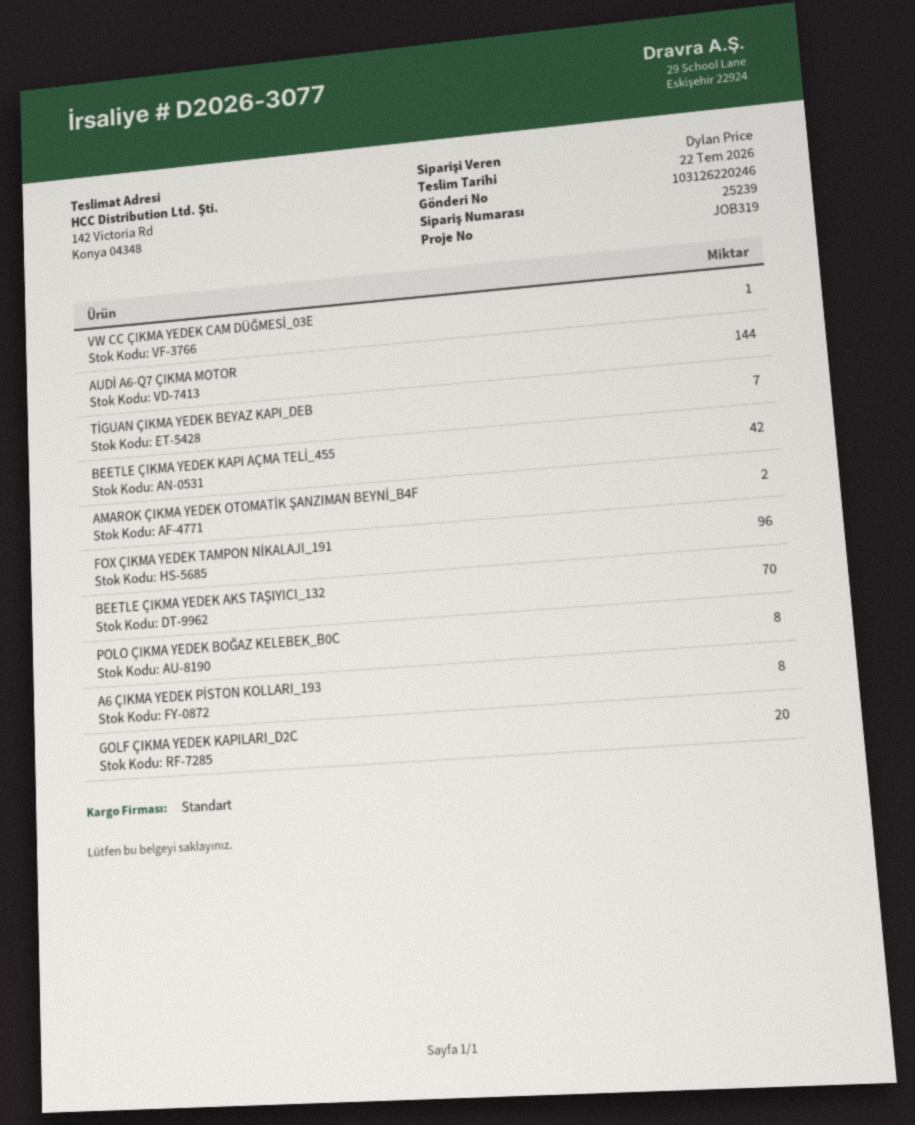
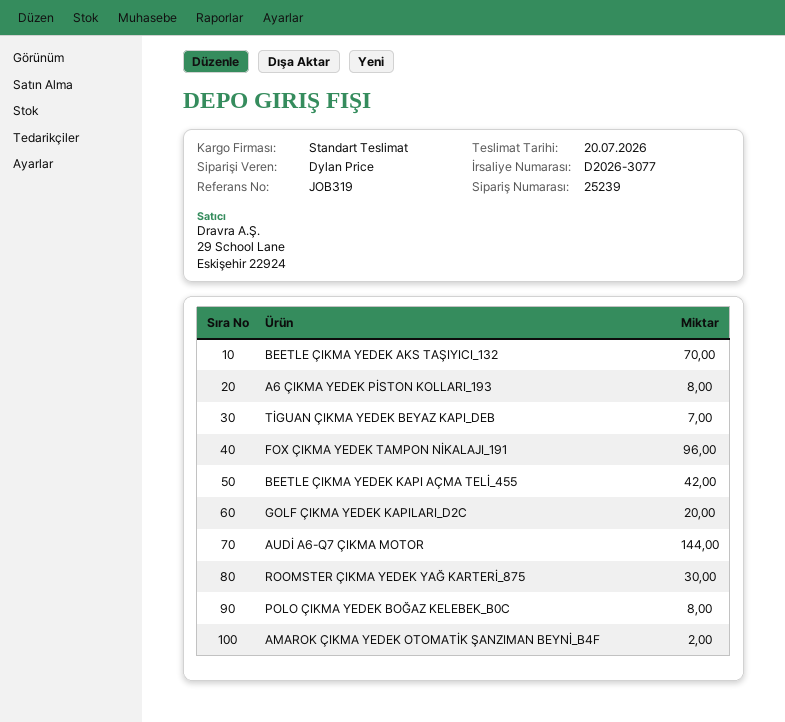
delivery date: 2026-07-22 -> 2026-07-20
VW CC ÇIKMA YEDEK CAM DÜĞMESİ_03E: 1 -> none
ROOMSTER ÇIKMA YEDEK YAĞ KARTERİ_875: none -> 30

